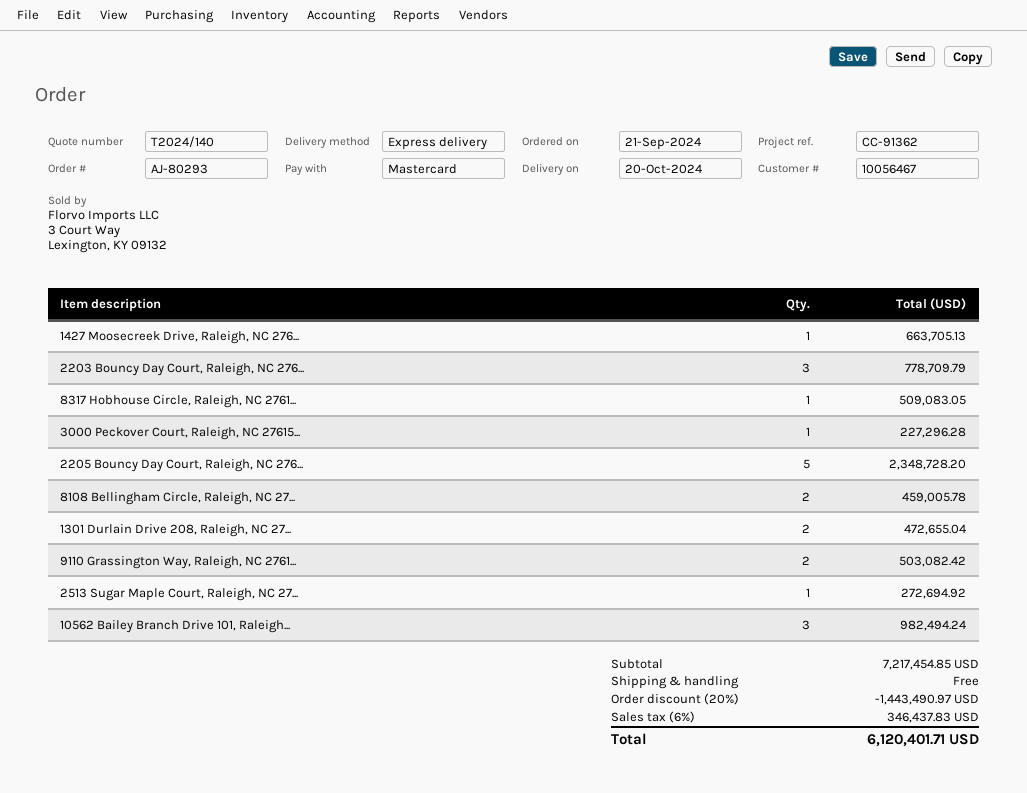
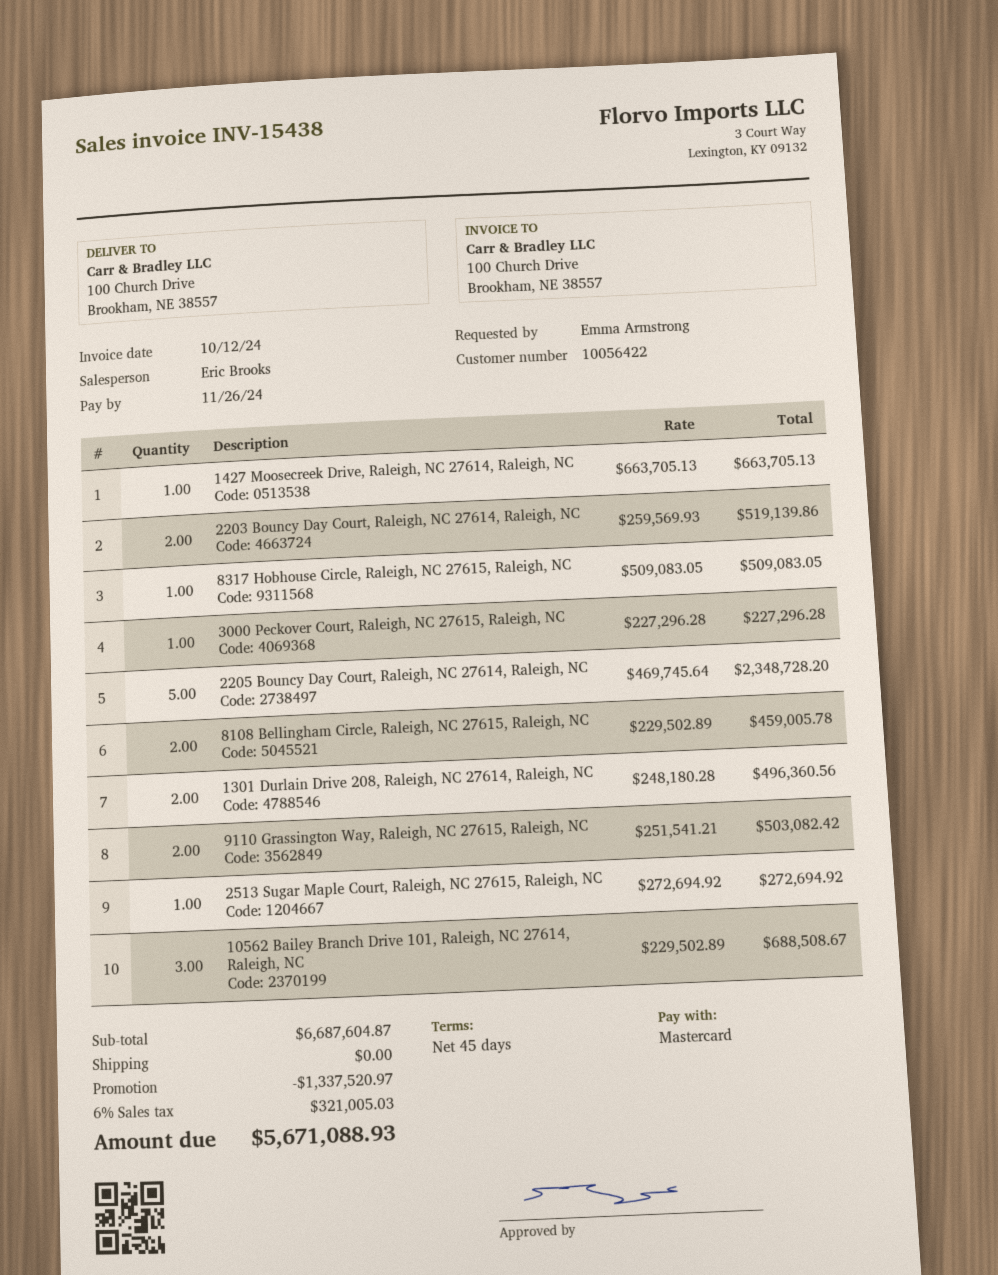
customer number: 10056467 -> 10056422
2203 Bouncy Day Court, Raleigh, NC 276...: 3 for 778709.79 -> 2 for 519139.86
1301 Durlain Drive 208, Raleigh, NC 27...: 2 for 472655.04 -> 2 for 496360.56
10562 Bailey Branch Drive 101, Raleigh...: 3 for 982494.24 -> 3 for 688508.67
subtotal: 7217454.85 -> 6687604.87
discount: 1443490.97 -> 1337520.97
tax: 6% = 346437.83 -> 6% = 321005.03
total: 6120401.71 -> 5671088.93

